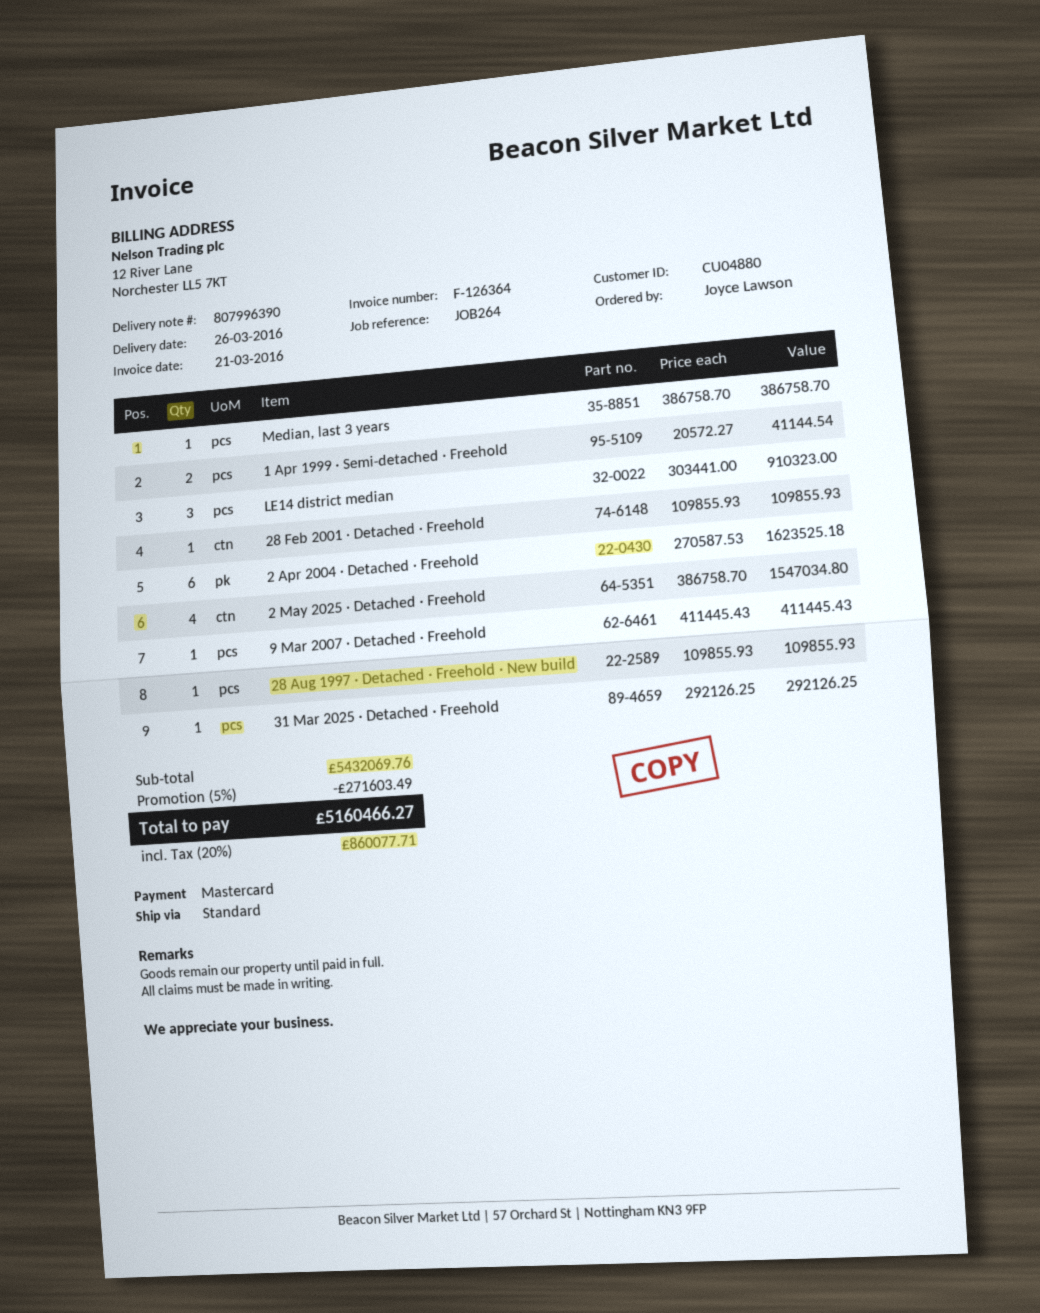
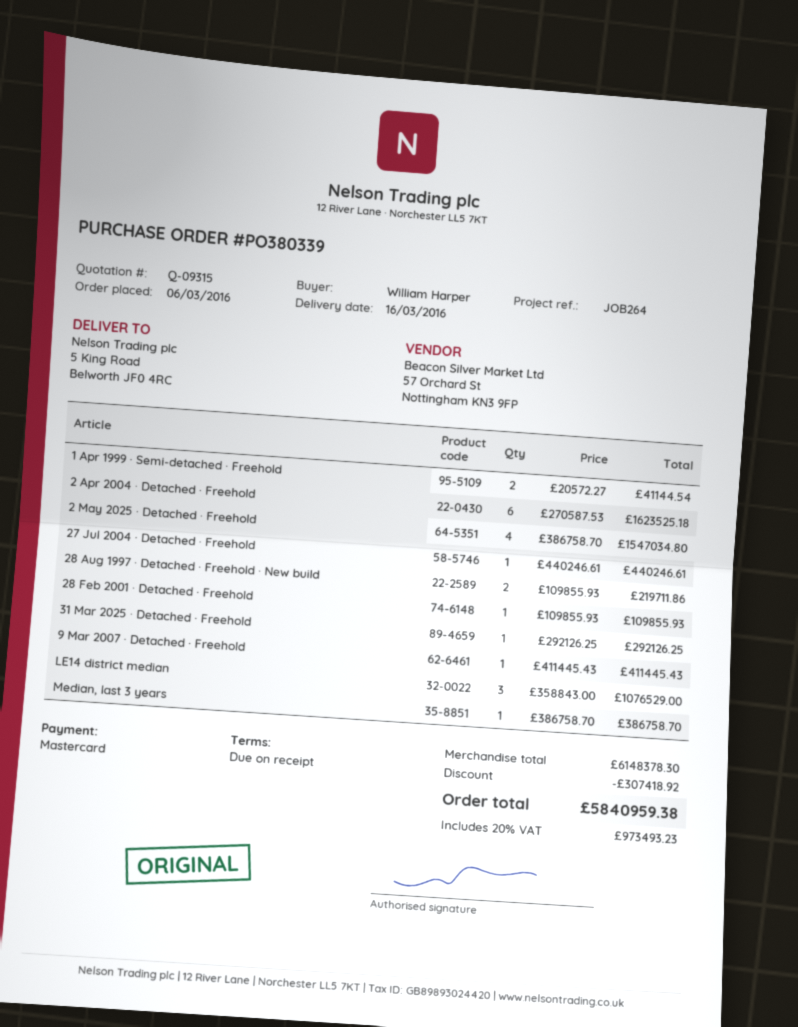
delivery date: 2016-03-26 -> 2016-03-16
ordered by: Joyce Lawson -> William Harper
LE14 district median: 3 x 303441.00 = 910323.00 -> 3 x 358843.00 = 1076529.00
28 Aug 1997 · Detached · Freehold · New build: 1 x 109855.93 = 109855.93 -> 2 x 109855.93 = 219711.86
27 Jul 2004 · Detached · Freehold: none -> 1 x 440246.61 = 440246.61
subtotal: 5432069.76 -> 6148378.30
discount: 271603.49 -> 307418.92
tax: 20% = 860077.71 -> 20% = 973493.23
total: 5160466.27 -> 5840959.38

